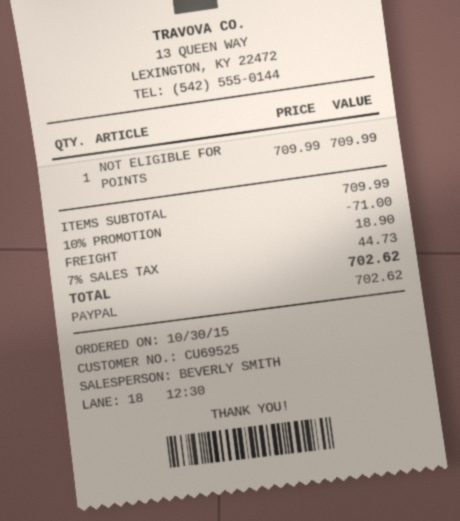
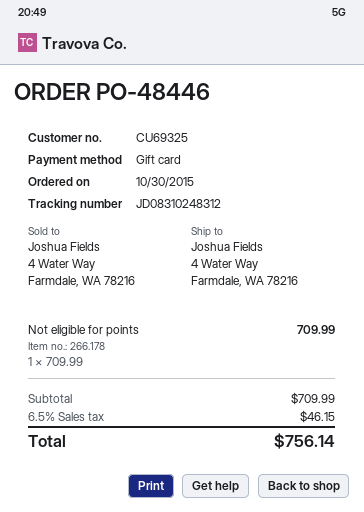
customer number: CU69525 -> CU69325
payment method: PayPal -> gift card
discount: 10% = 71.00 -> none
shipping: 18.90 -> none
tax: 7% = 44.73 -> 6.5% = 46.15
total: 702.62 -> 756.14

